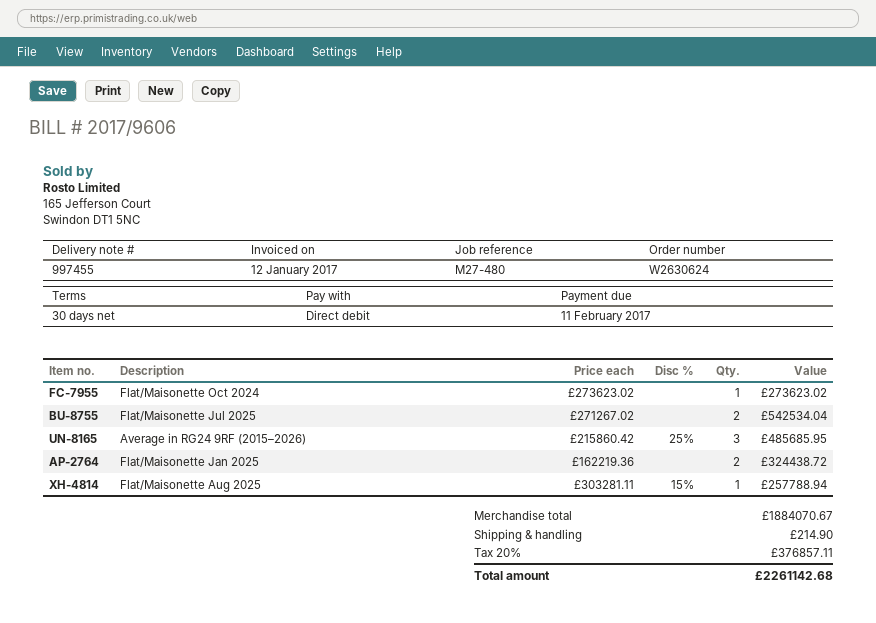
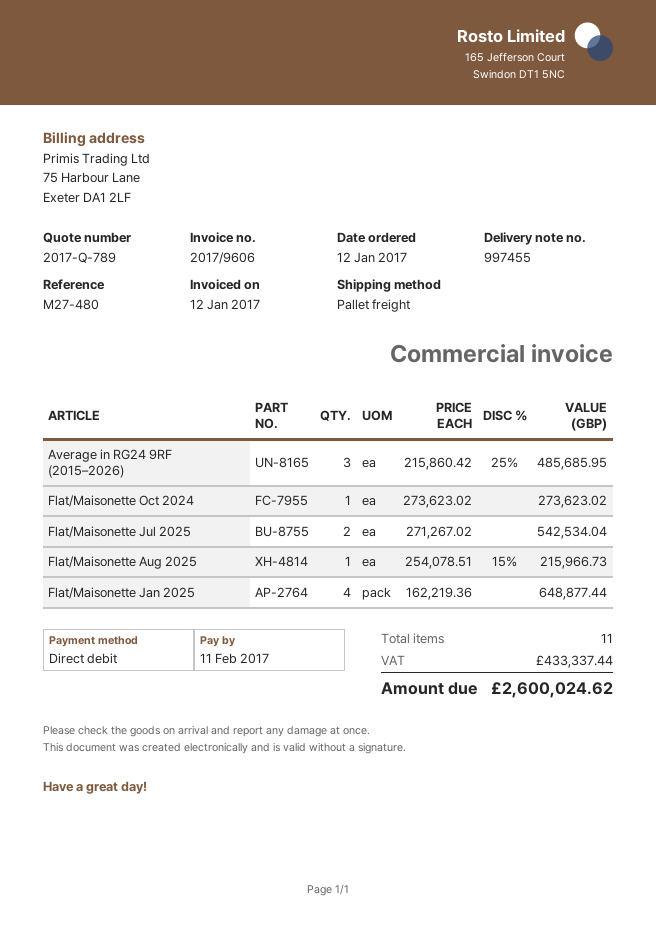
Flat/Maisonette Jan 2025: 2 x 162219.36 = 324438.72 -> 4 x 162219.36 = 648877.44
Flat/Maisonette Aug 2025: 1 x 303281.11 - 15% = 257788.94 -> 1 x 254078.51 - 15% = 215966.73
shipping: 214.90 -> none
tax: 376857.11 -> 433337.44
total: 2261142.68 -> 2600024.62

